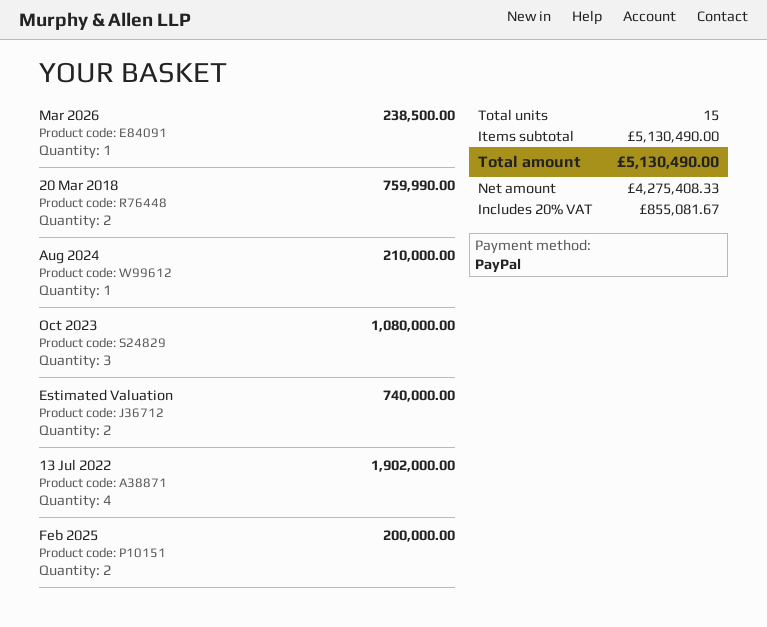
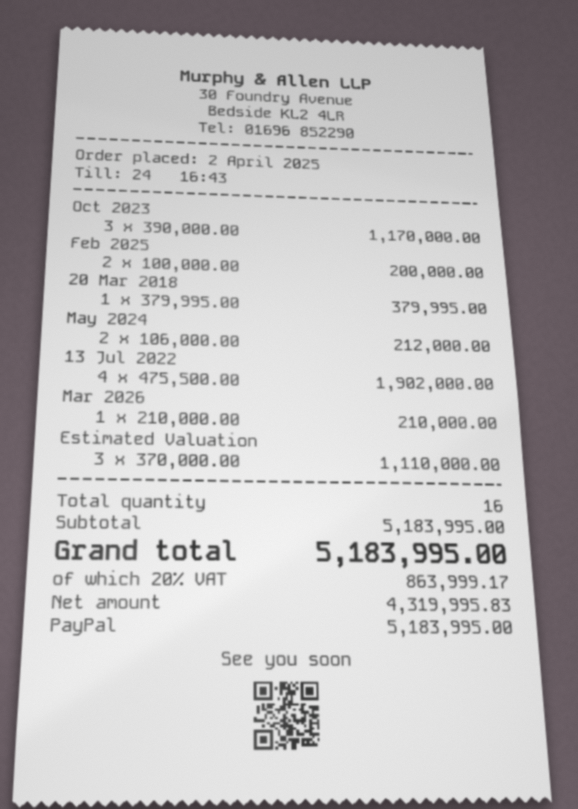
Mar 2026: 1 for 238500.00 -> 1 for 210000.00
20 Mar 2018: 2 for 759990.00 -> 1 for 379995.00
Aug 2024: 1 for 210000.00 -> none
Oct 2023: 3 for 1080000.00 -> 3 for 1170000.00
Estimated Valuation: 2 for 740000.00 -> 3 for 1110000.00
May 2024: none -> 2 for 212000.00
total quantity: 15 -> 16
subtotal: 5130490.00 -> 5183995.00
net: 4275408.33 -> 4319995.83
tax: 20% = 855081.67 -> 20% = 863999.17
total: 5130490.00 -> 5183995.00

